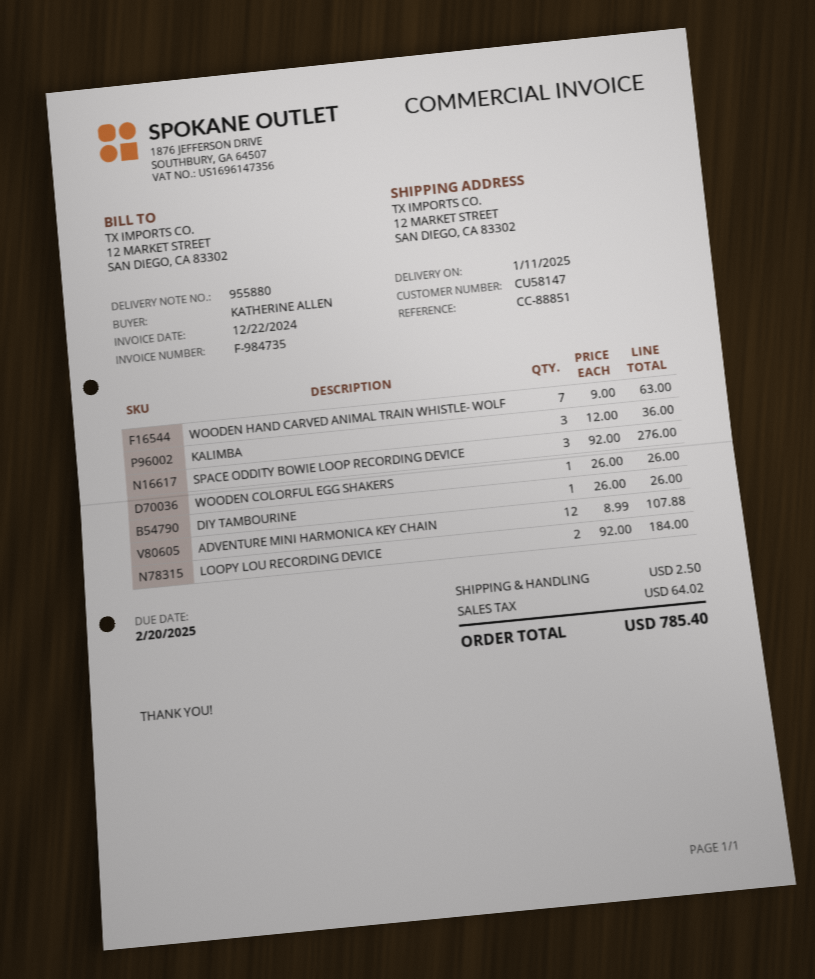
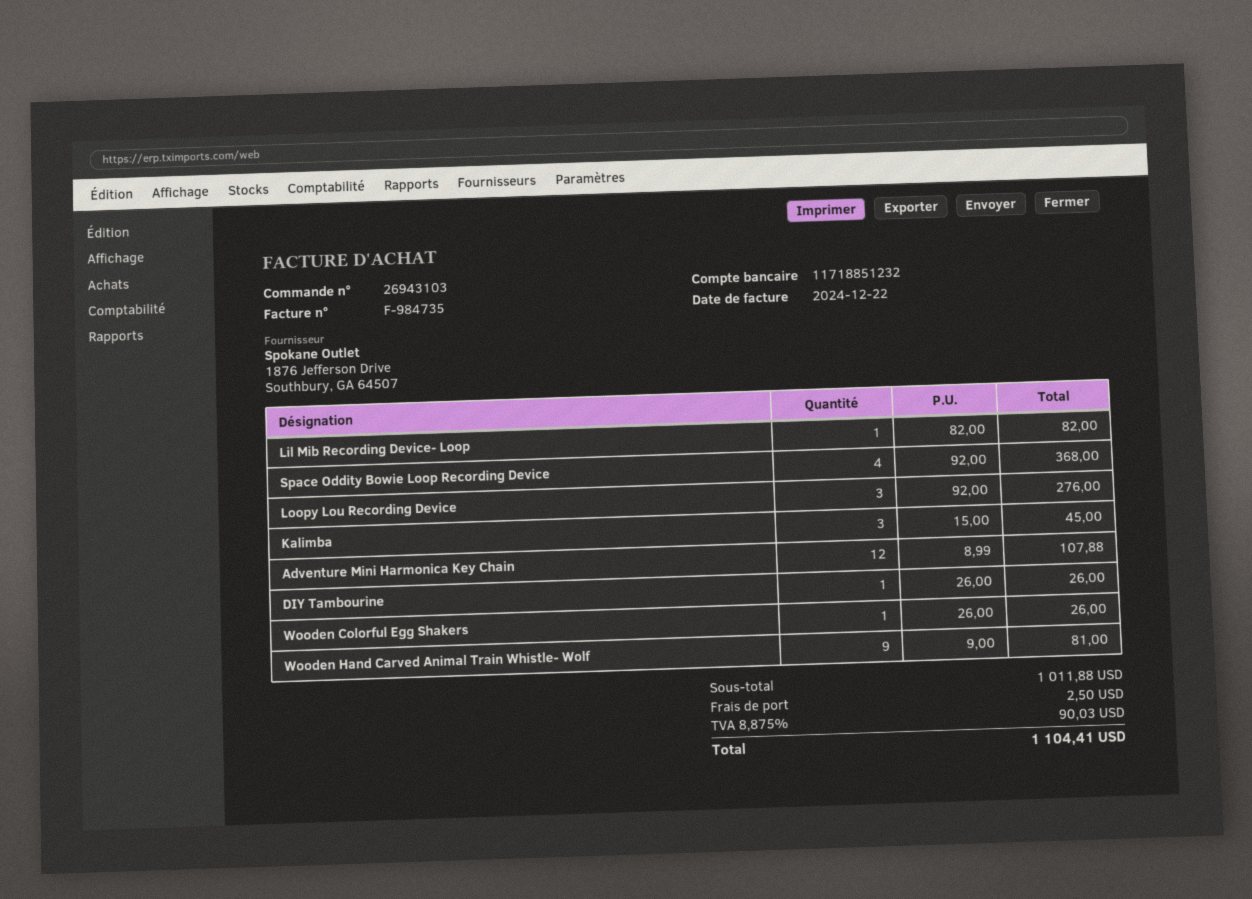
WOODEN HAND CARVED ANIMAL TRAIN WHISTLE- WOLF: 7 x 9.00 = 63.00 -> 9 x 9.00 = 81.00
KALIMBA: 3 x 12.00 = 36.00 -> 3 x 15.00 = 45.00
SPACE ODDITY BOWIE LOOP RECORDING DEVICE: 3 x 92.00 = 276.00 -> 4 x 92.00 = 368.00
LOOPY LOU RECORDING DEVICE: 2 x 92.00 = 184.00 -> 3 x 92.00 = 276.00
Lil Mib Recording Device- Loop: none -> 1 x 82.00 = 82.00
tax: 64.02 -> 90.03
total: 785.40 -> 1104.41

